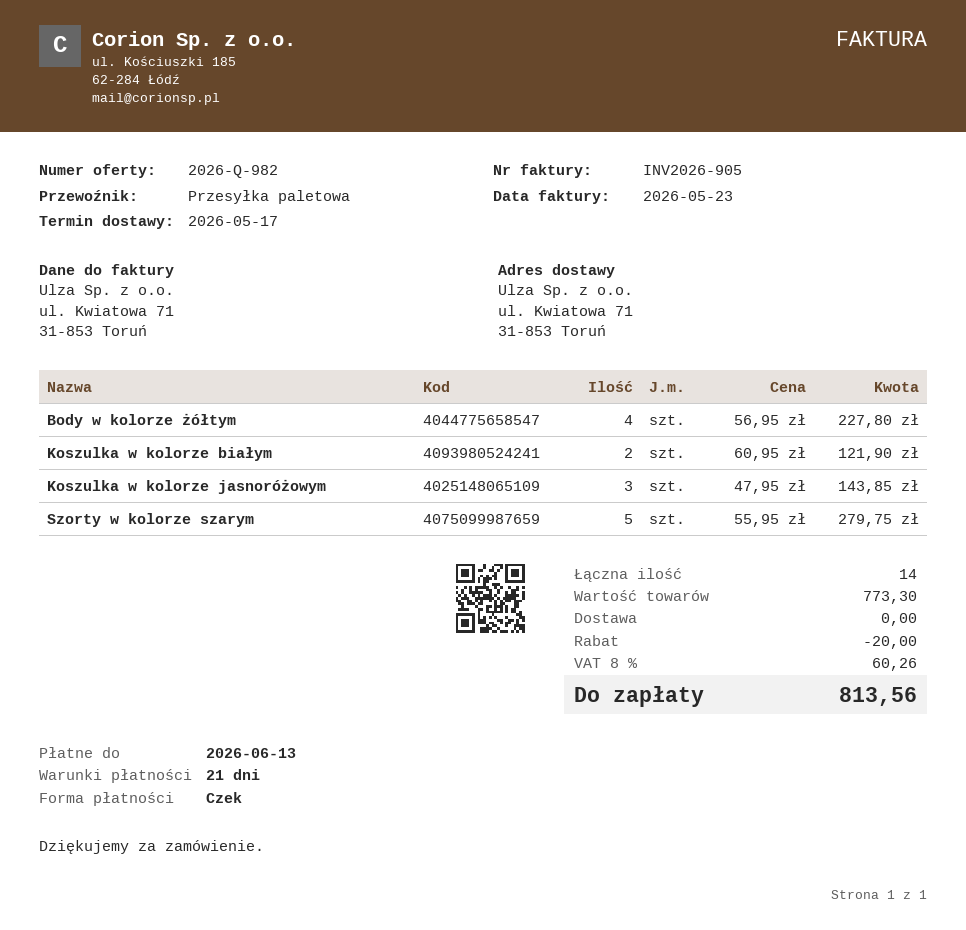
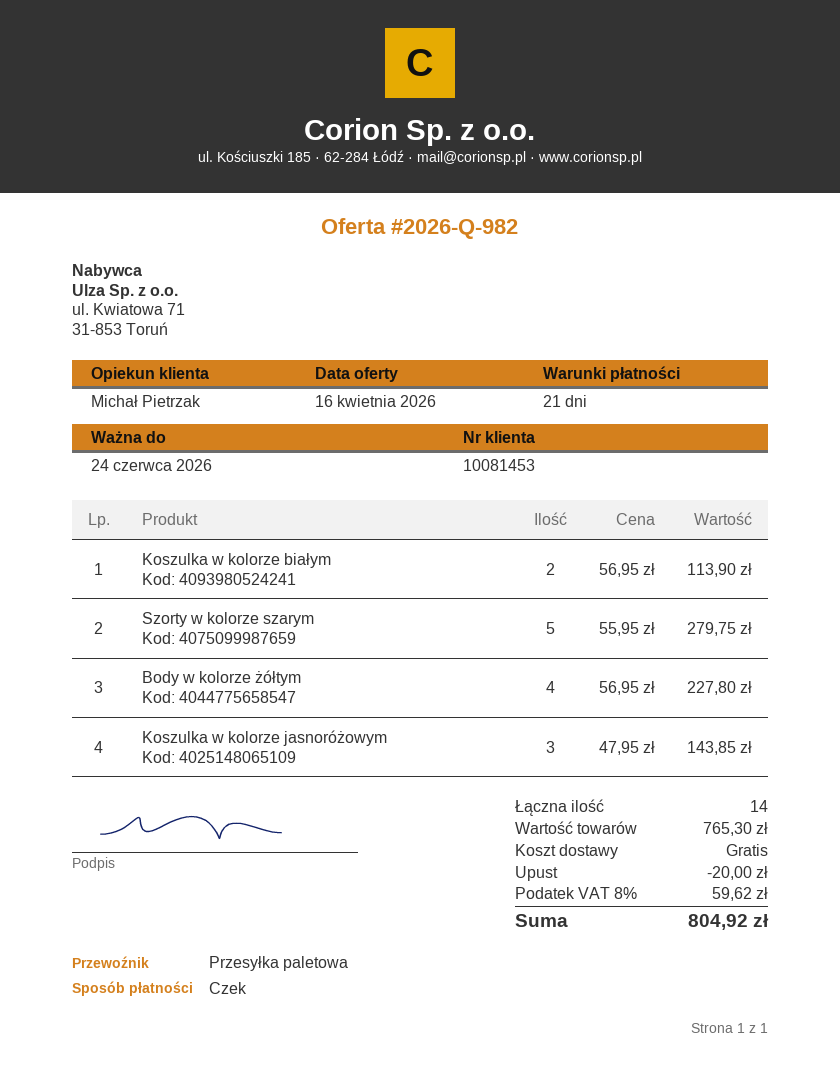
Koszulka w kolorze białym: 2 x 60.95 = 121.90 -> 2 x 56.95 = 113.90
subtotal: 773.30 -> 765.30
tax: 8% = 60.26 -> 8% = 59.62
total: 813.56 -> 804.92

